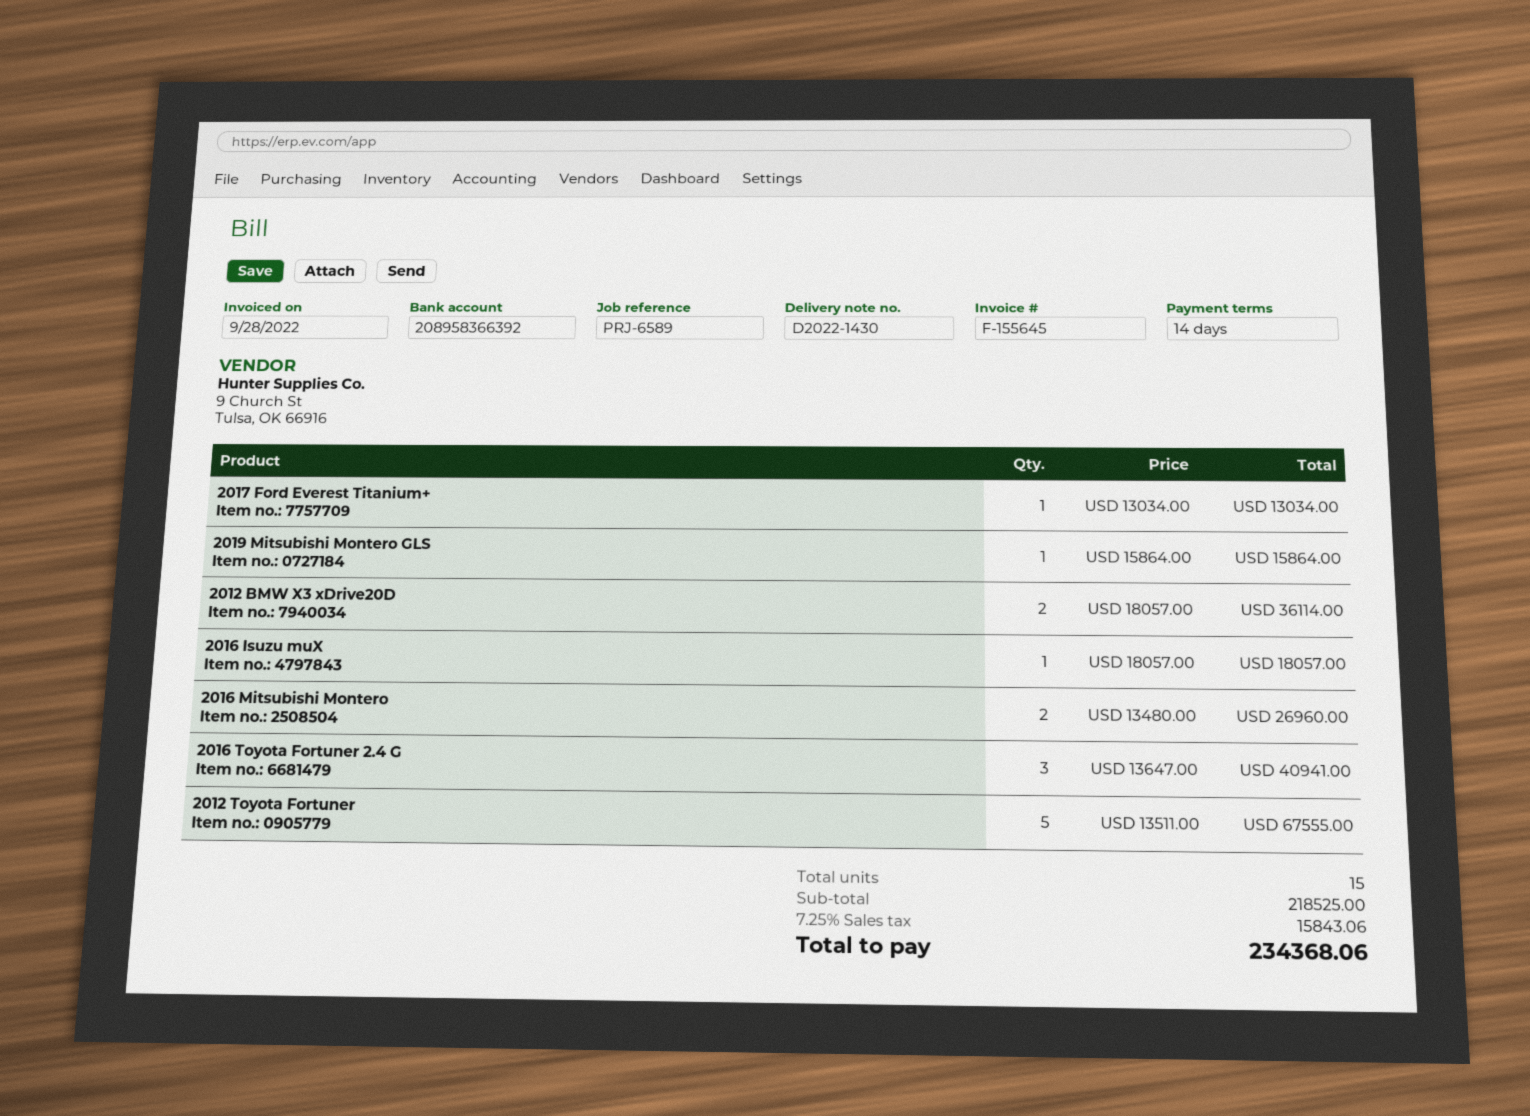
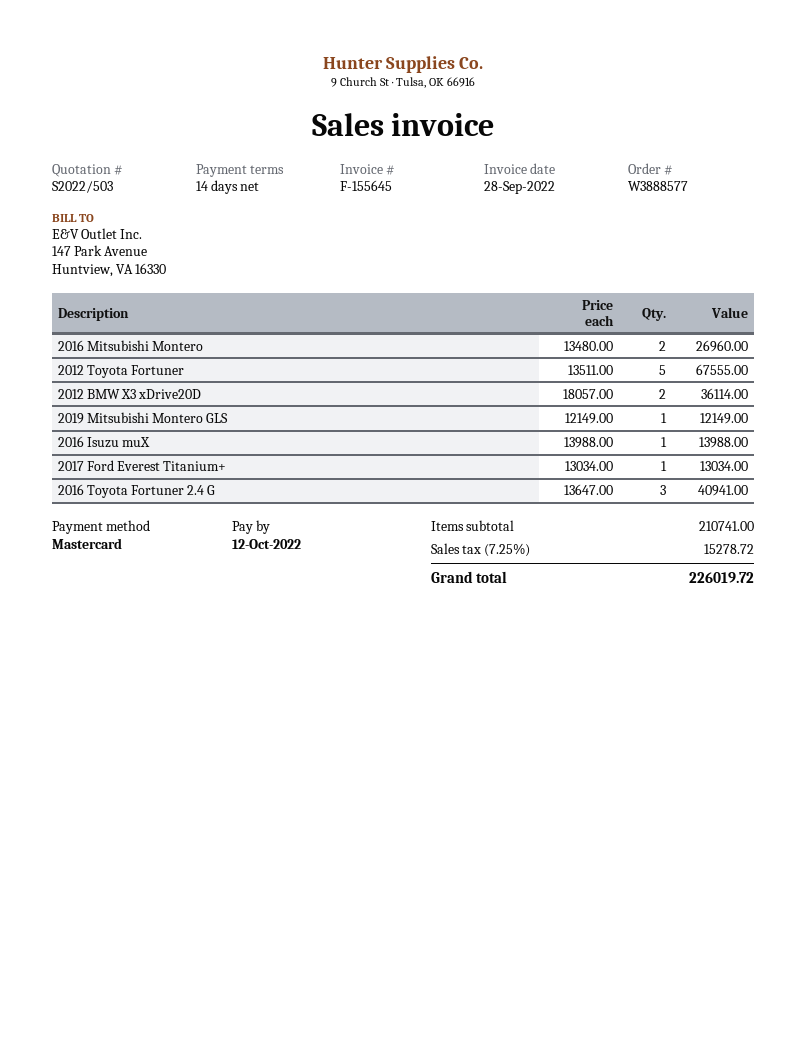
2019 Mitsubishi Montero GLS: 1 x 15864.00 = 15864.00 -> 1 x 12149.00 = 12149.00
2016 Isuzu muX: 1 x 18057.00 = 18057.00 -> 1 x 13988.00 = 13988.00
subtotal: 218525.00 -> 210741.00
tax: 7.25% = 15843.06 -> 7.25% = 15278.72
total: 234368.06 -> 226019.72

